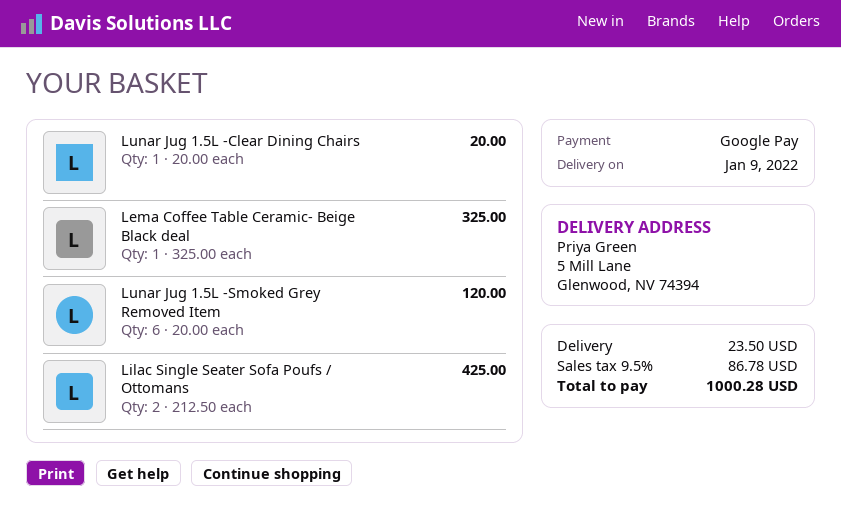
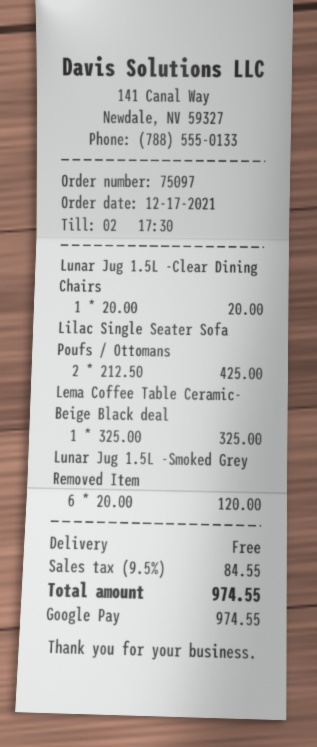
shipping: 23.50 -> 0.00
tax: 9.5% = 86.78 -> 9.5% = 84.55
total: 1000.28 -> 974.55

